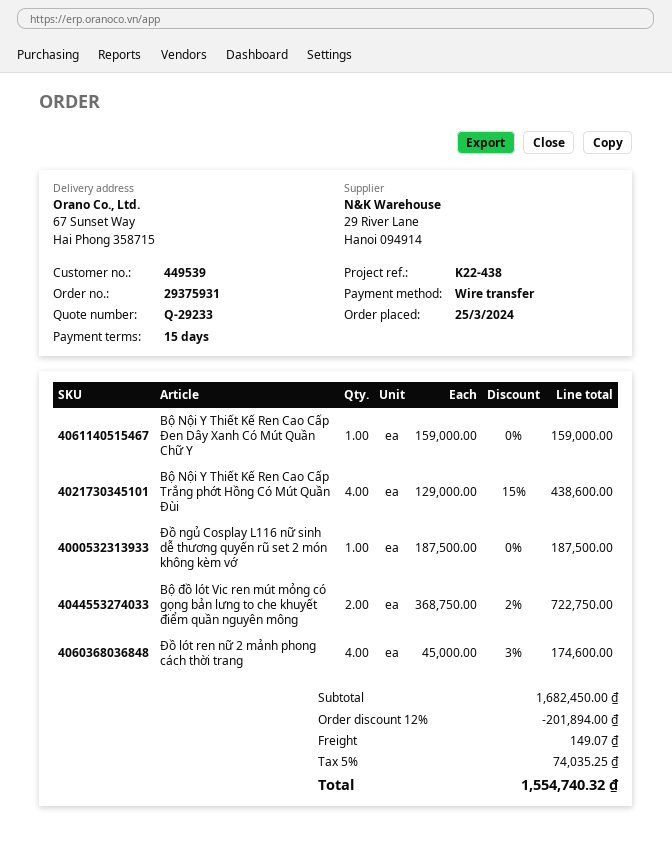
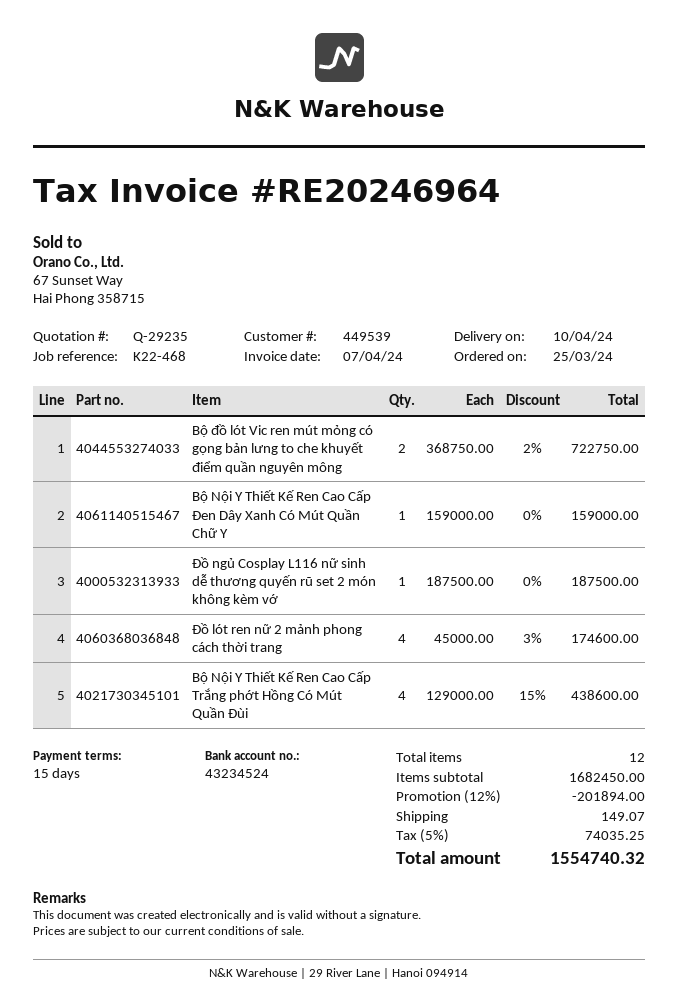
quote number: Q-29233 -> Q-29235
reference: K22-438 -> K22-468

